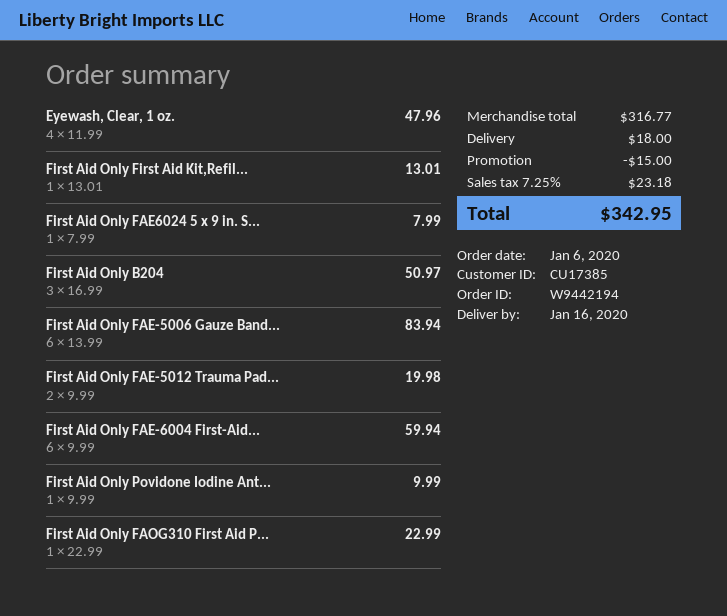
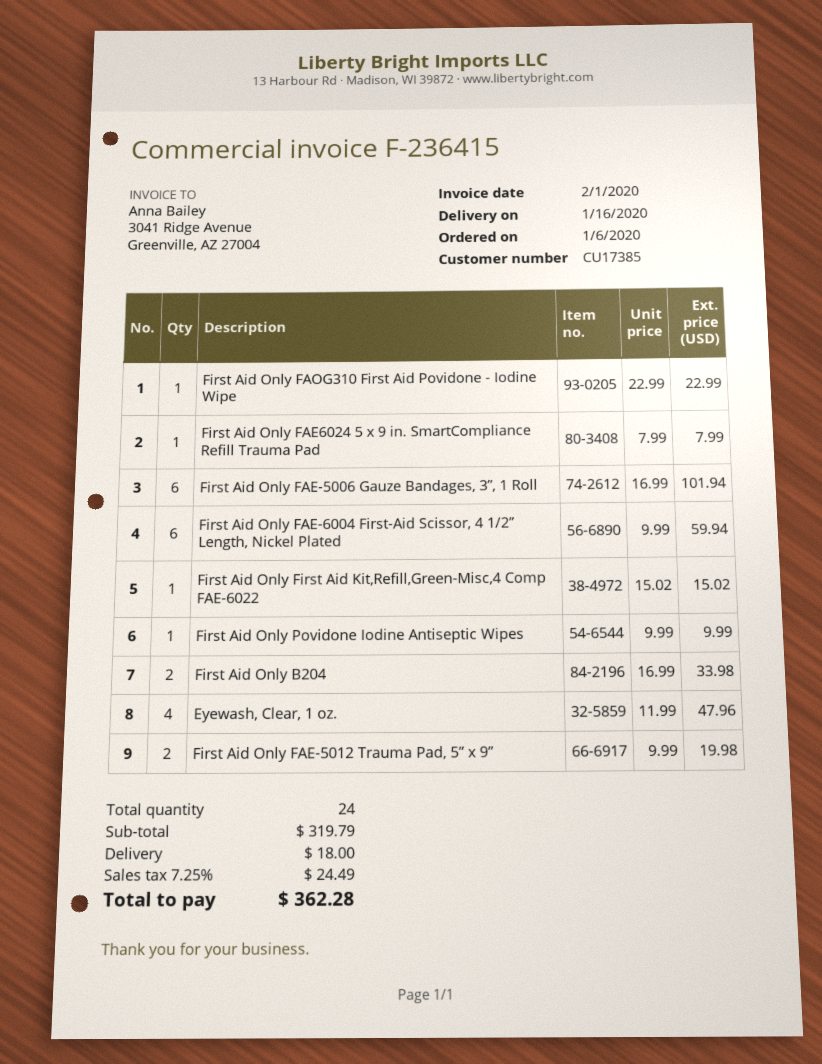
First Aid Only First Aid Kit,Refil...: 1 x 13.01 = 13.01 -> 1 x 15.02 = 15.02
First Aid Only B204: 3 x 16.99 = 50.97 -> 2 x 16.99 = 33.98
First Aid Only FAE-5006 Gauze Band...: 6 x 13.99 = 83.94 -> 6 x 16.99 = 101.94
subtotal: 316.77 -> 319.79
discount: 15.00 -> none
tax: 7.25% = 23.18 -> 7.25% = 24.49
total: 342.95 -> 362.28

